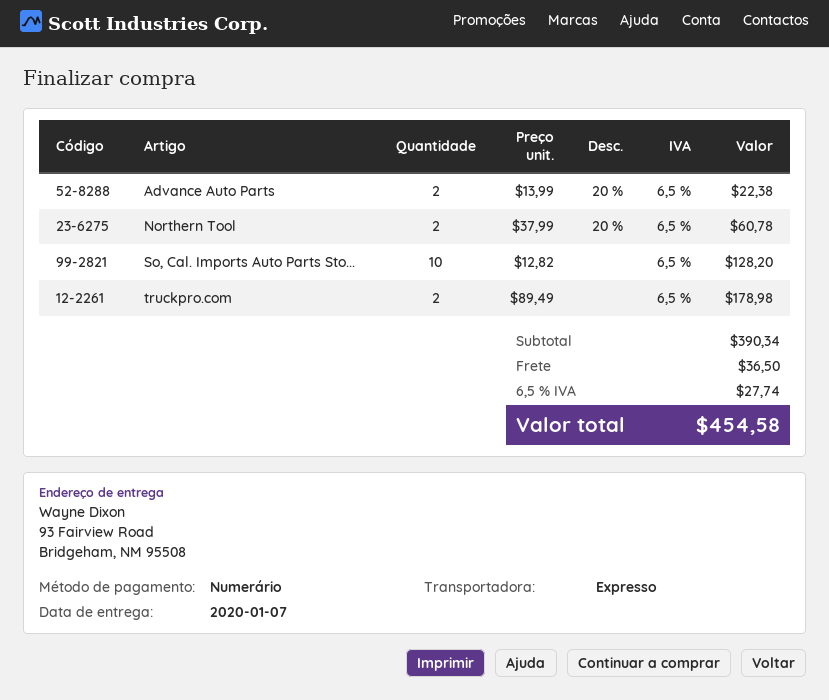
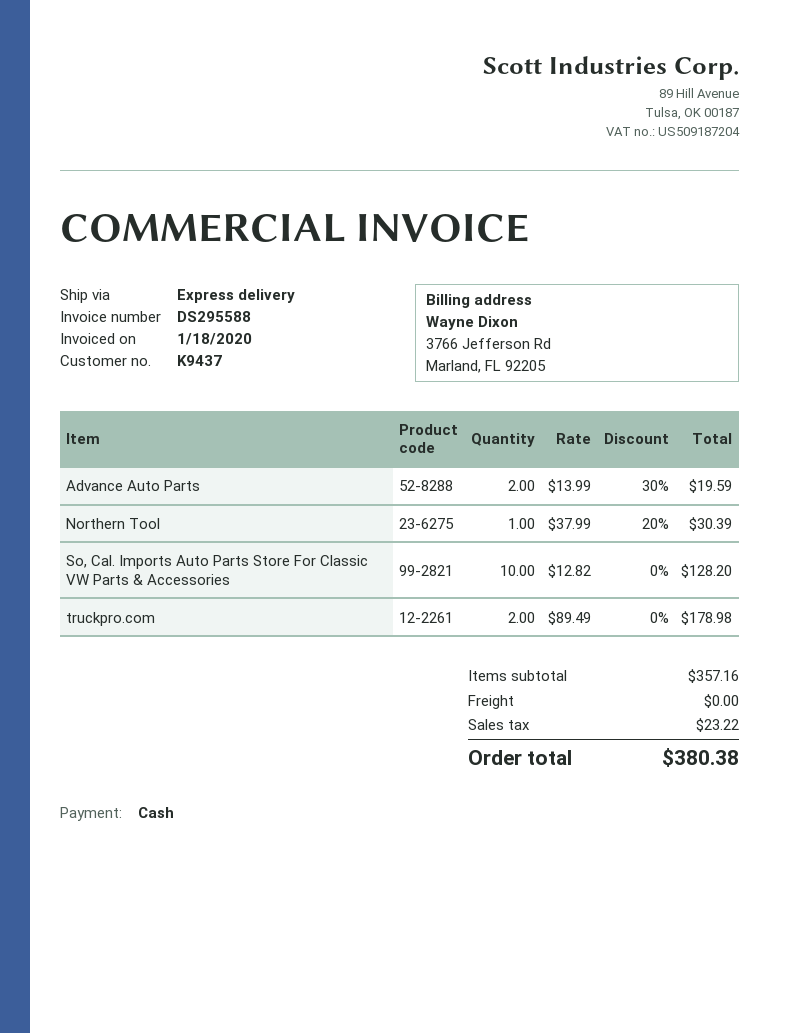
Advance Auto Parts: 2 x 13.99 - 20% = 22.38 -> 2 x 13.99 - 30% = 19.59
Northern Tool: 2 x 37.99 - 20% = 60.78 -> 1 x 37.99 - 20% = 30.39
subtotal: 390.34 -> 357.16
shipping: 36.50 -> 0.00
tax: 27.74 -> 23.22
total: 454.58 -> 380.38

